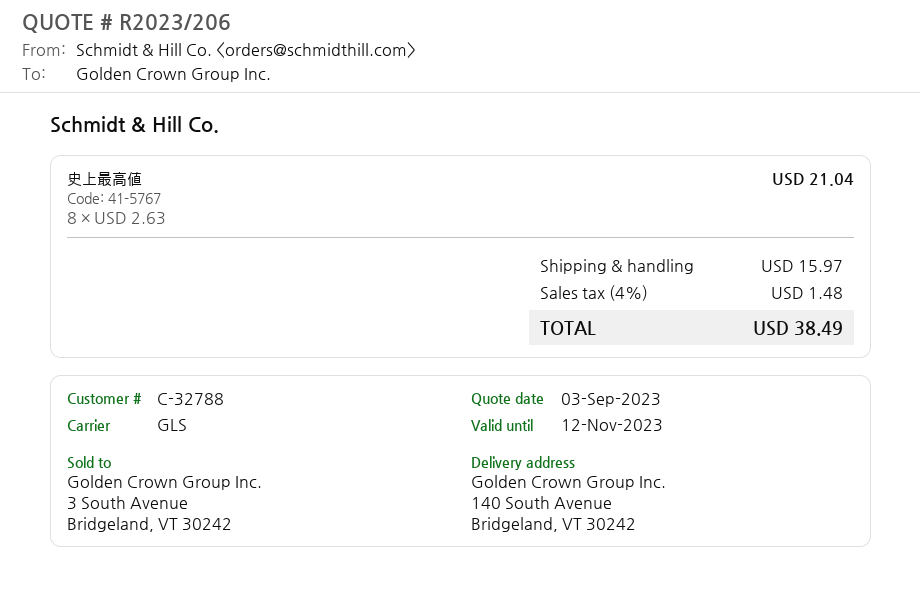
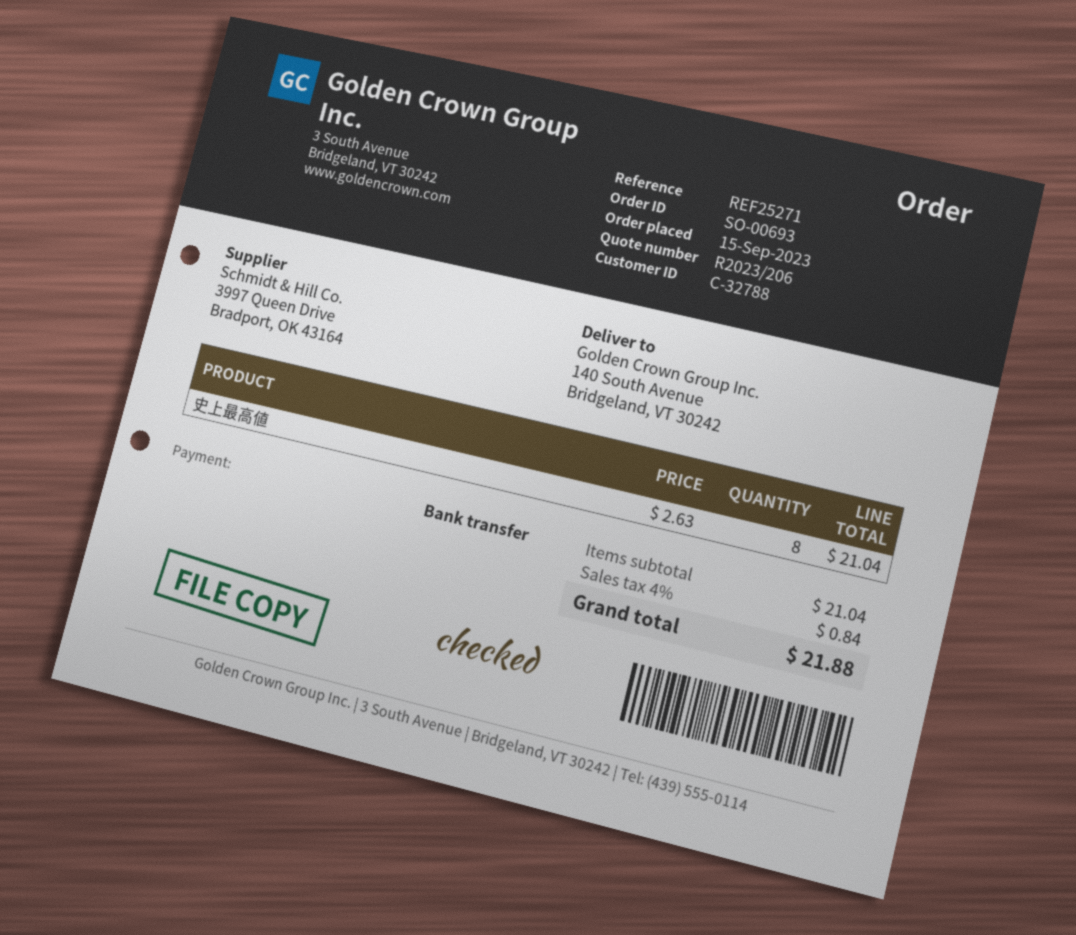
shipping: 15.97 -> none
tax: 4% = 1.48 -> 4% = 0.84
total: 38.49 -> 21.88

